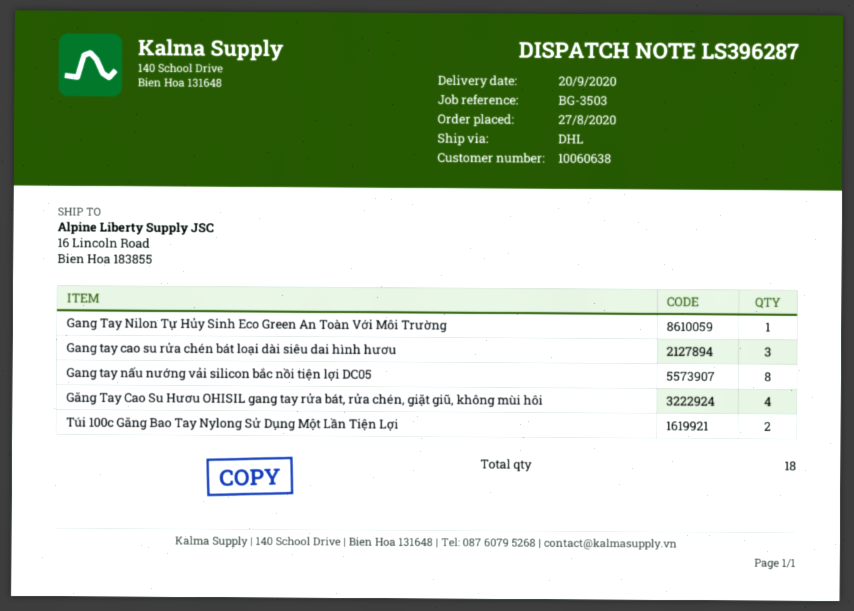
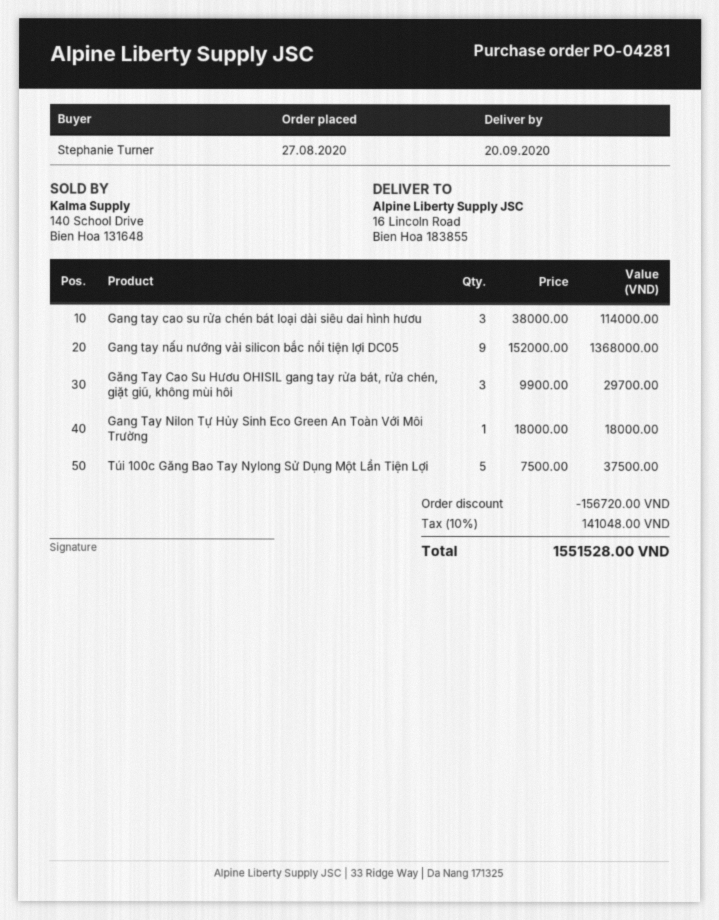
Gang tay nấu nướng vải silicon bắc nồi tiện lợi DC05: 8 -> 9
Găng Tay Cao Su Hươu OHISIL gang tay rửa bát, rửa chén, giặt giũ, không mùi hôi: 4 -> 3
Túi 100c Găng Bao Tay Nylong Sử Dụng Một Lần Tiện Lợi: 2 -> 5

